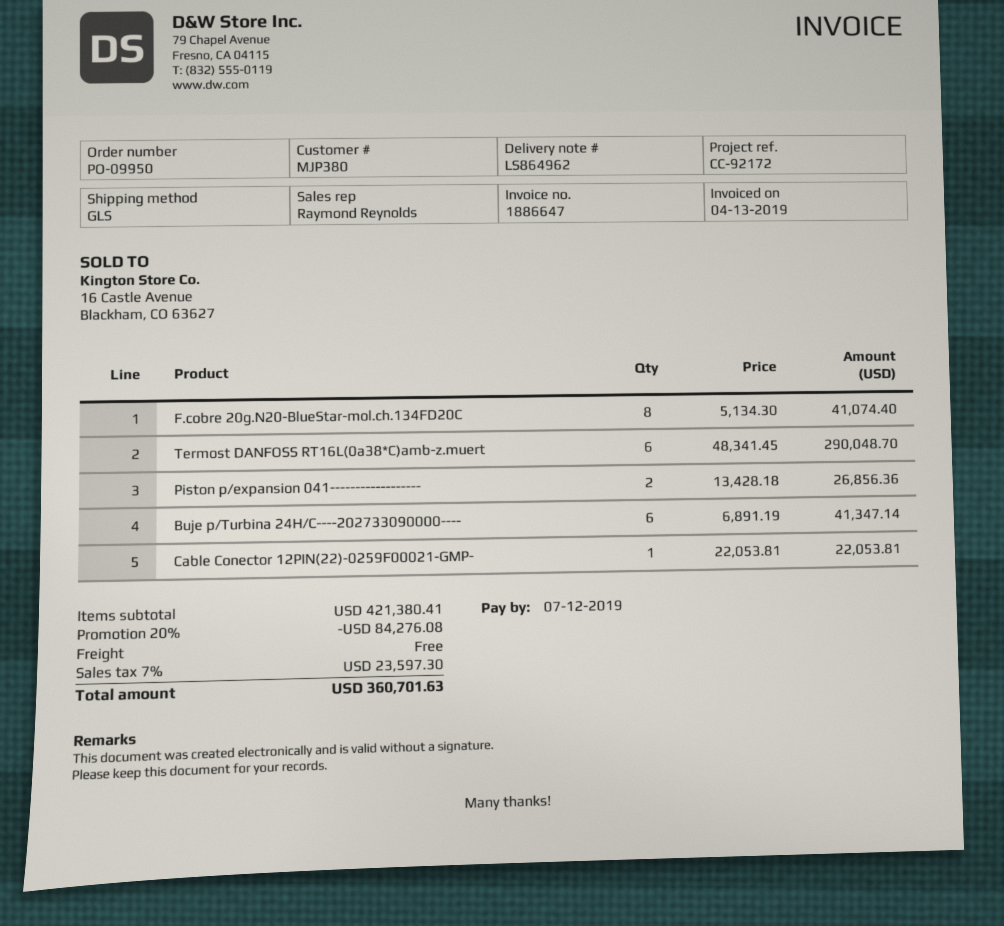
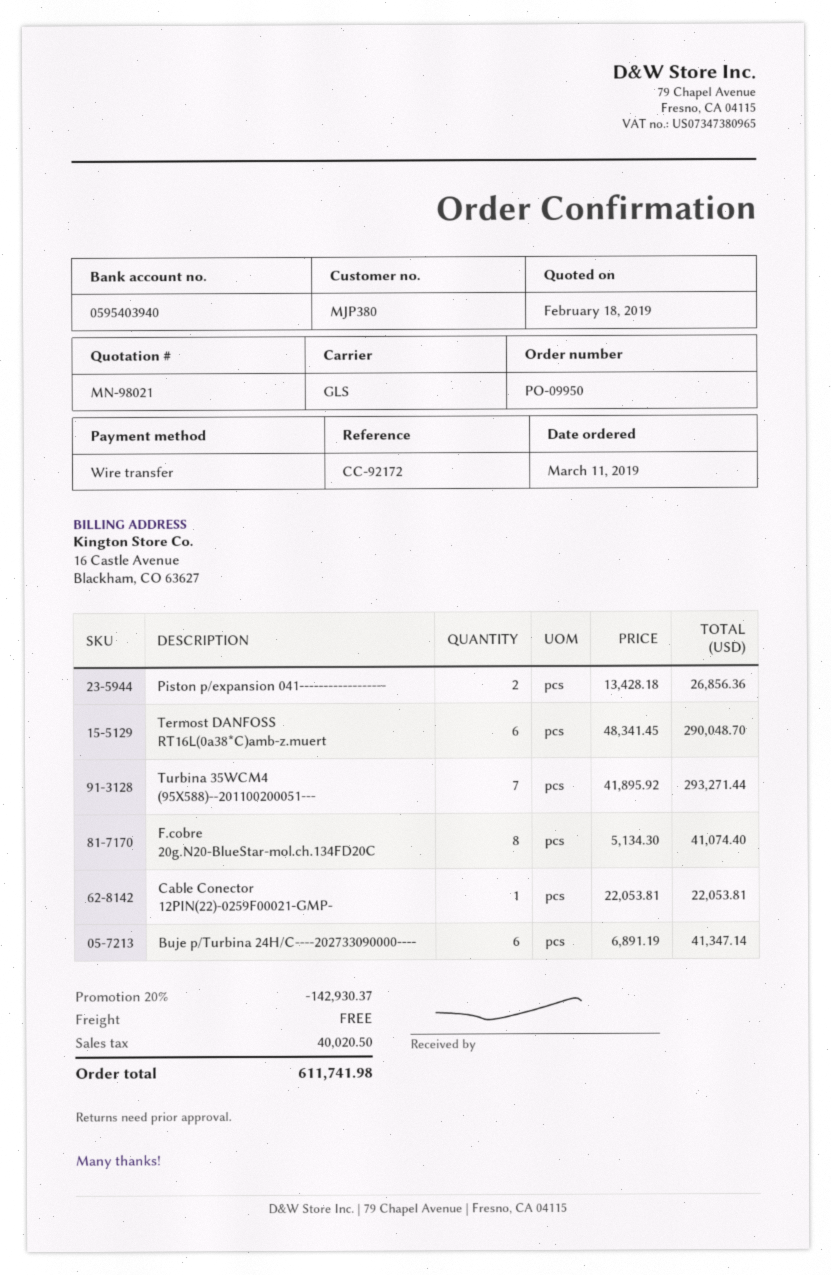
Turbina 35WCM4 (95X588)--201100200051---: none -> 7 x 41895.92 = 293271.44
discount: 20% = 84276.08 -> 20% = 142930.37
tax: 23597.30 -> 40020.50
total: 360701.63 -> 611741.98

